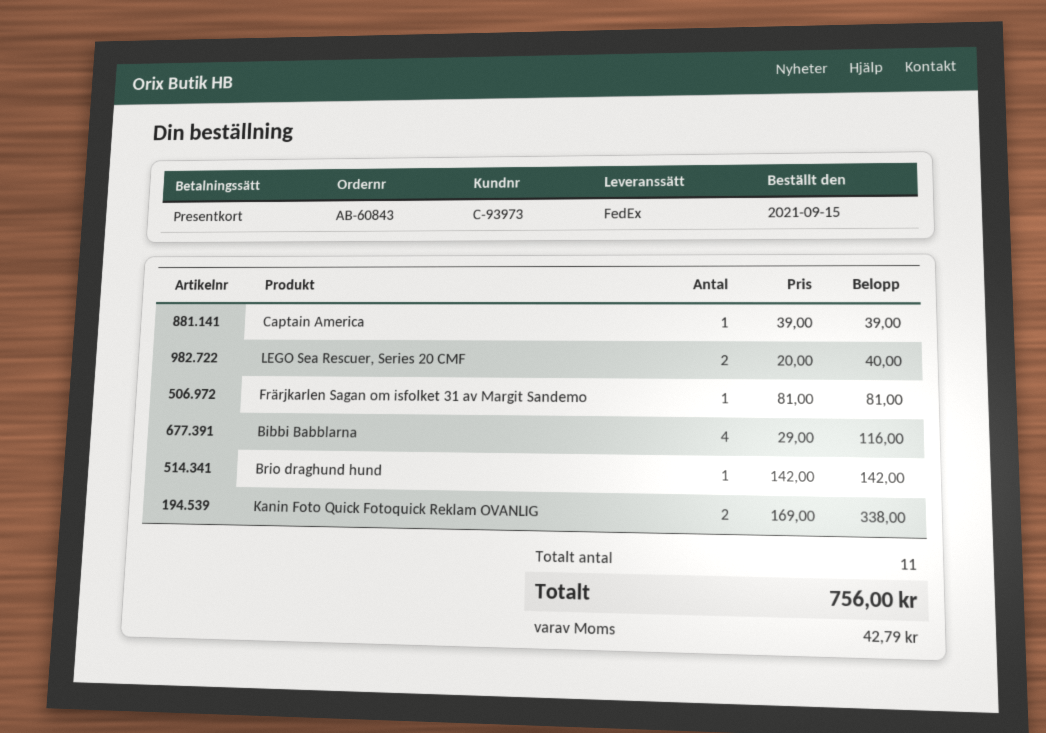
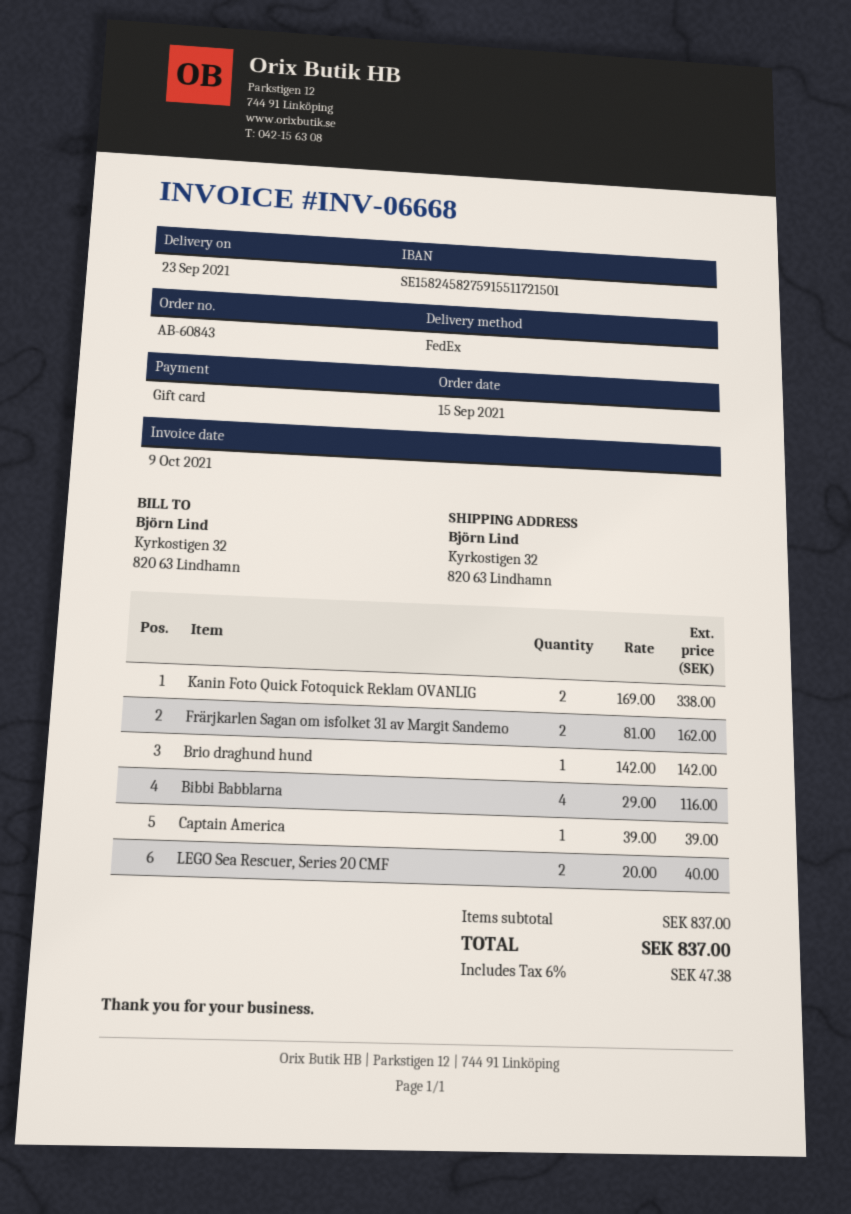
Frärjkarlen Sagan om isfolket 31 av Margit Sandemo: 1 x 81.00 = 81.00 -> 2 x 81.00 = 162.00
tax: 42.79 -> 47.38
total: 756.00 -> 837.00

